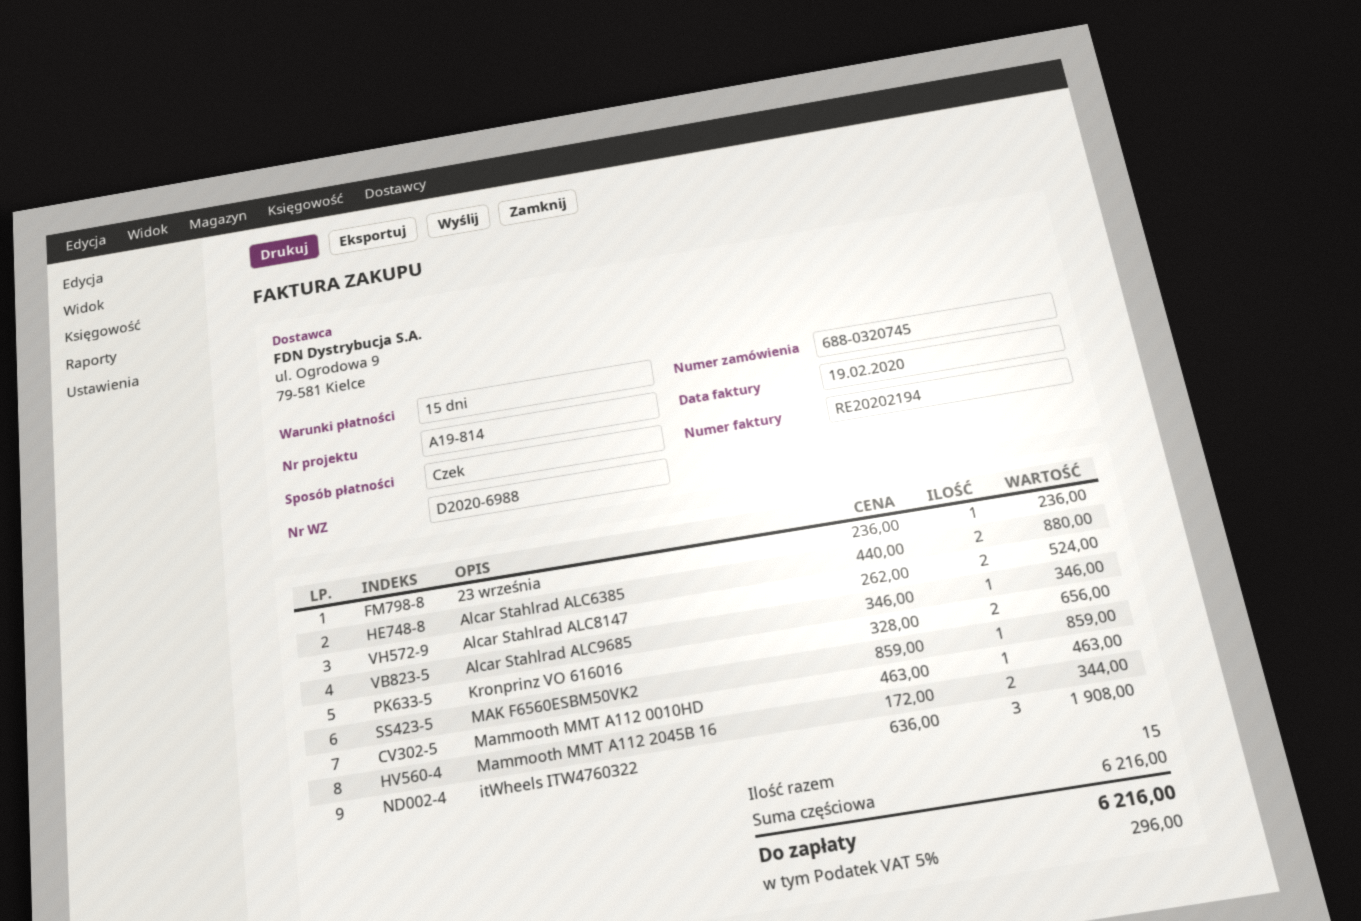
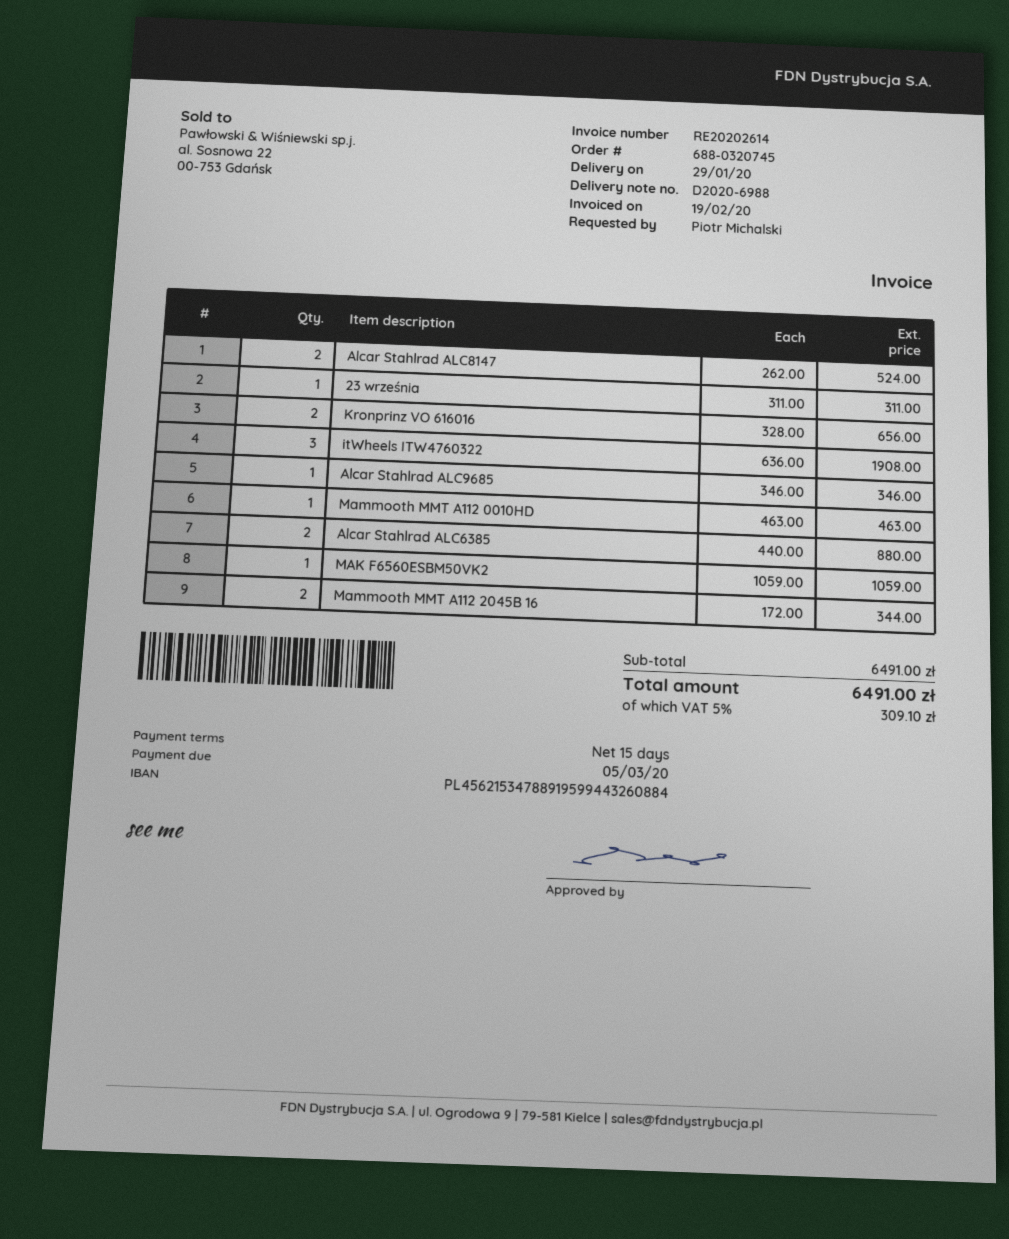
invoice number: RE20202194 -> RE20202614
23 września: 1 x 236.00 = 236.00 -> 1 x 311.00 = 311.00
MAK F6560ESBM50VK2: 1 x 859.00 = 859.00 -> 1 x 1059.00 = 1059.00
subtotal: 6216.00 -> 6491.00
tax: 5% = 296.00 -> 5% = 309.10
total: 6216.00 -> 6491.00

